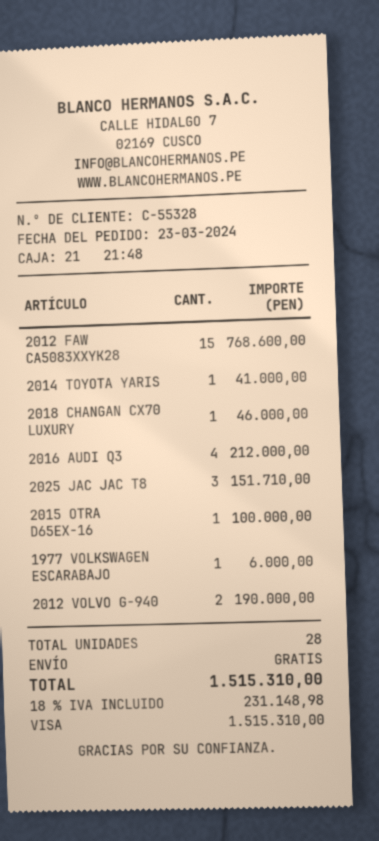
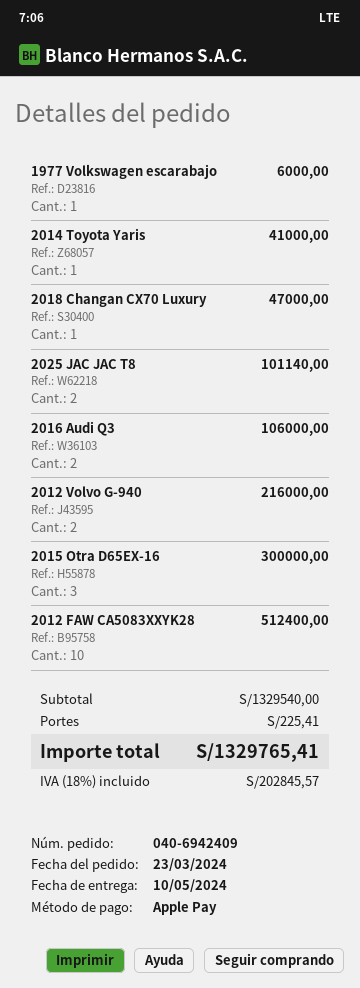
payment method: Visa -> Apple Pay
2012 FAW CA5083XXYK28: 15 for 768600.00 -> 10 for 512400.00
2018 CHANGAN CX70 LUXURY: 1 for 46000.00 -> 1 for 47000.00
2016 AUDI Q3: 4 for 212000.00 -> 2 for 106000.00
2025 JAC JAC T8: 3 for 151710.00 -> 2 for 101140.00
2015 OTRA D65EX-16: 1 for 100000.00 -> 3 for 300000.00
2012 VOLVO G-940: 2 for 190000.00 -> 2 for 216000.00
shipping: 0.00 -> 225.41
tax: 18% = 231148.98 -> 18% = 202845.57
total: 1515310.00 -> 1329765.41

